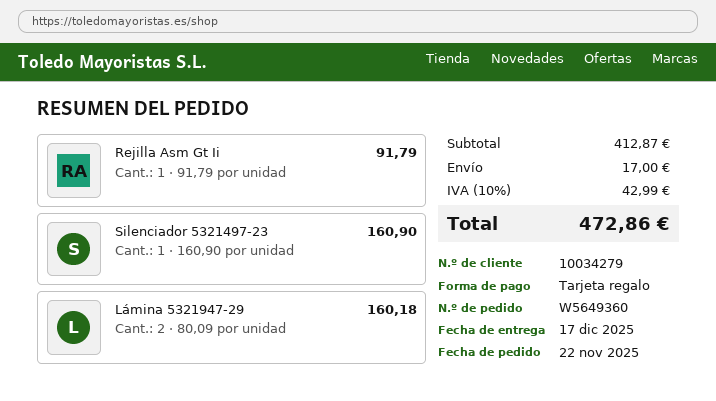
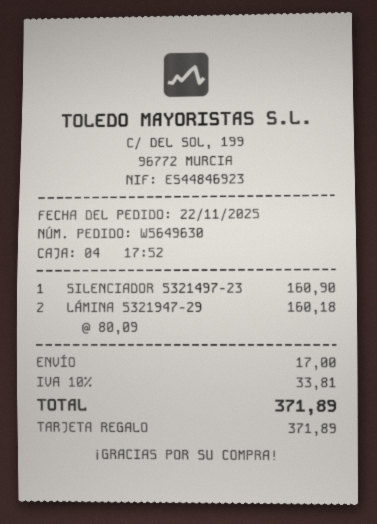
order number: W5649360 -> W5649630
Rejilla Asm Gt Ii: 1 x 91.79 = 91.79 -> none
tax: 10% = 42.99 -> 10% = 33.81
total: 472.86 -> 371.89

